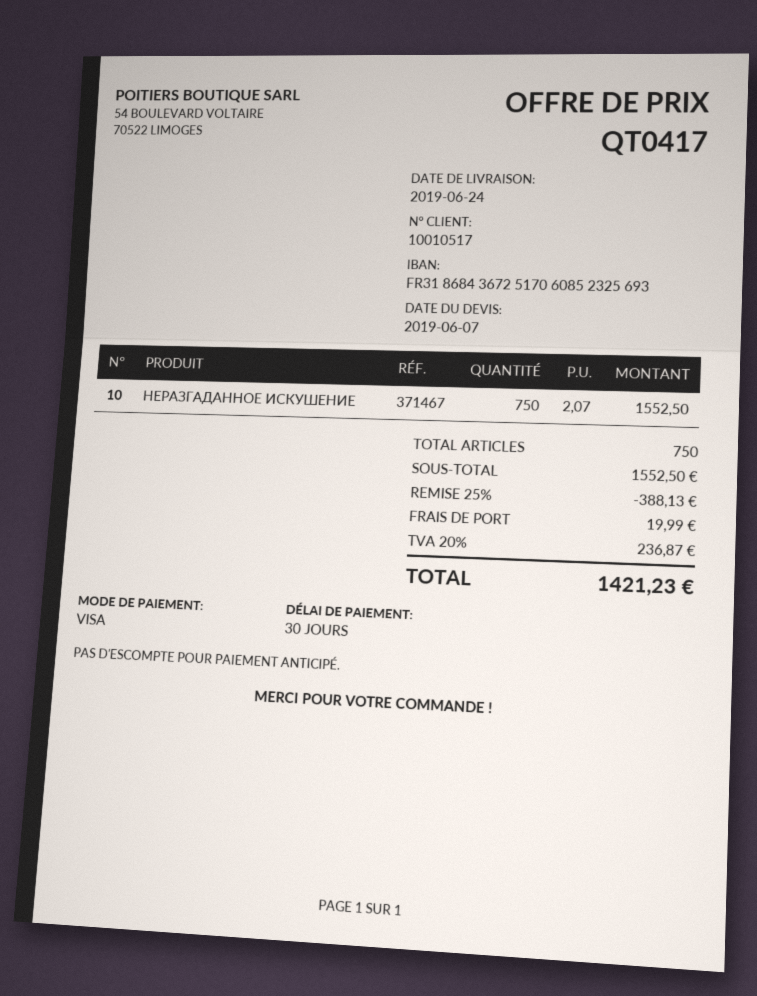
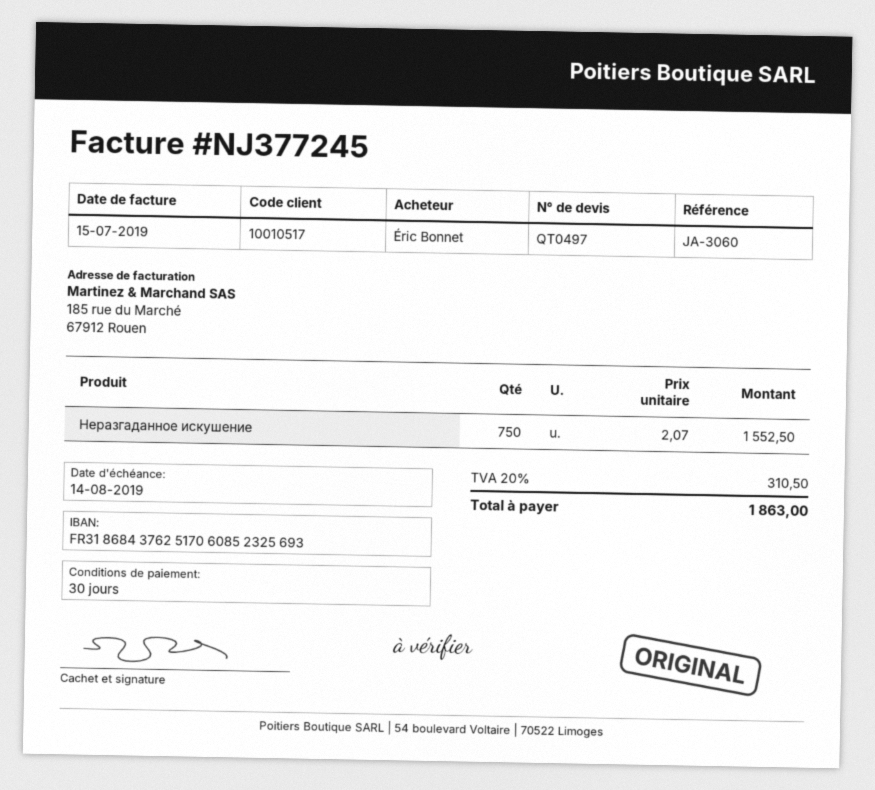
quote number: QT0417 -> QT0497
bank account: FR3186843672517060852325693 -> FR3186843762517060852325693
discount: 25% = 388.13 -> none
shipping: 19.99 -> none
tax: 20% = 236.87 -> 20% = 310.50
total: 1421.23 -> 1863.00

